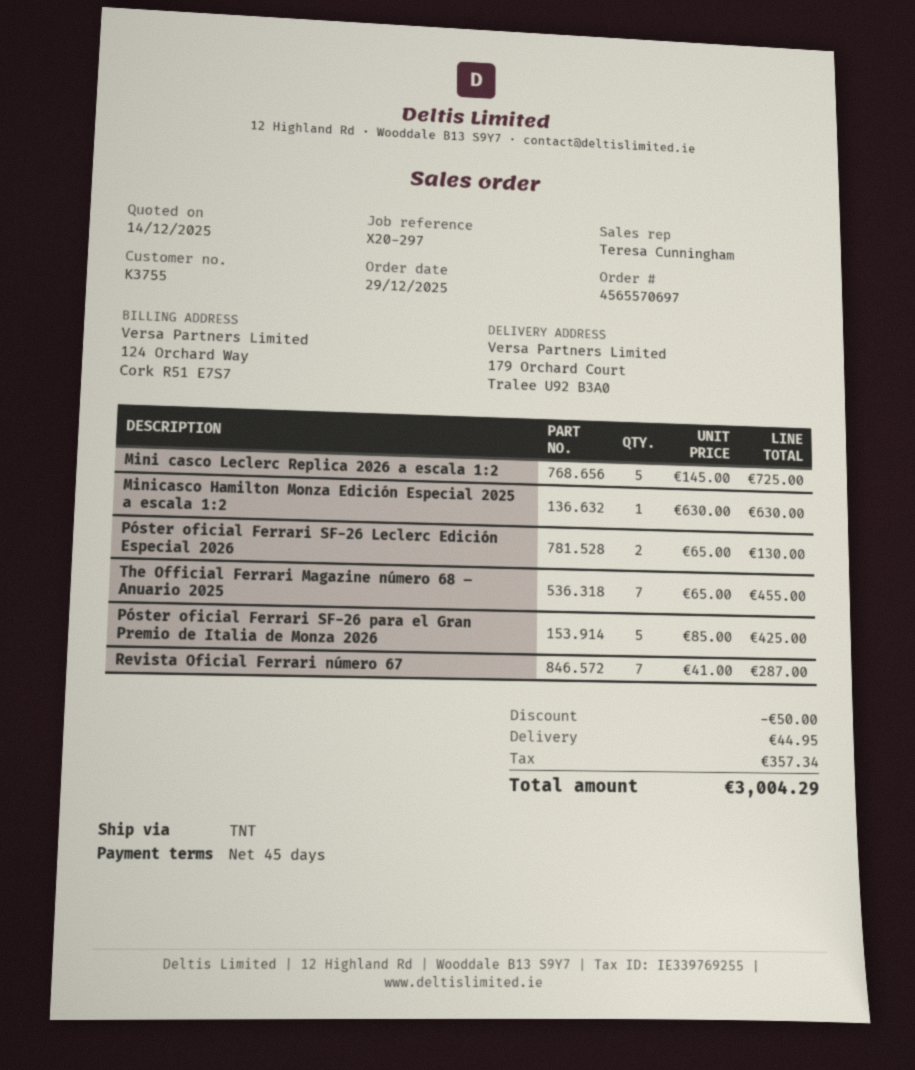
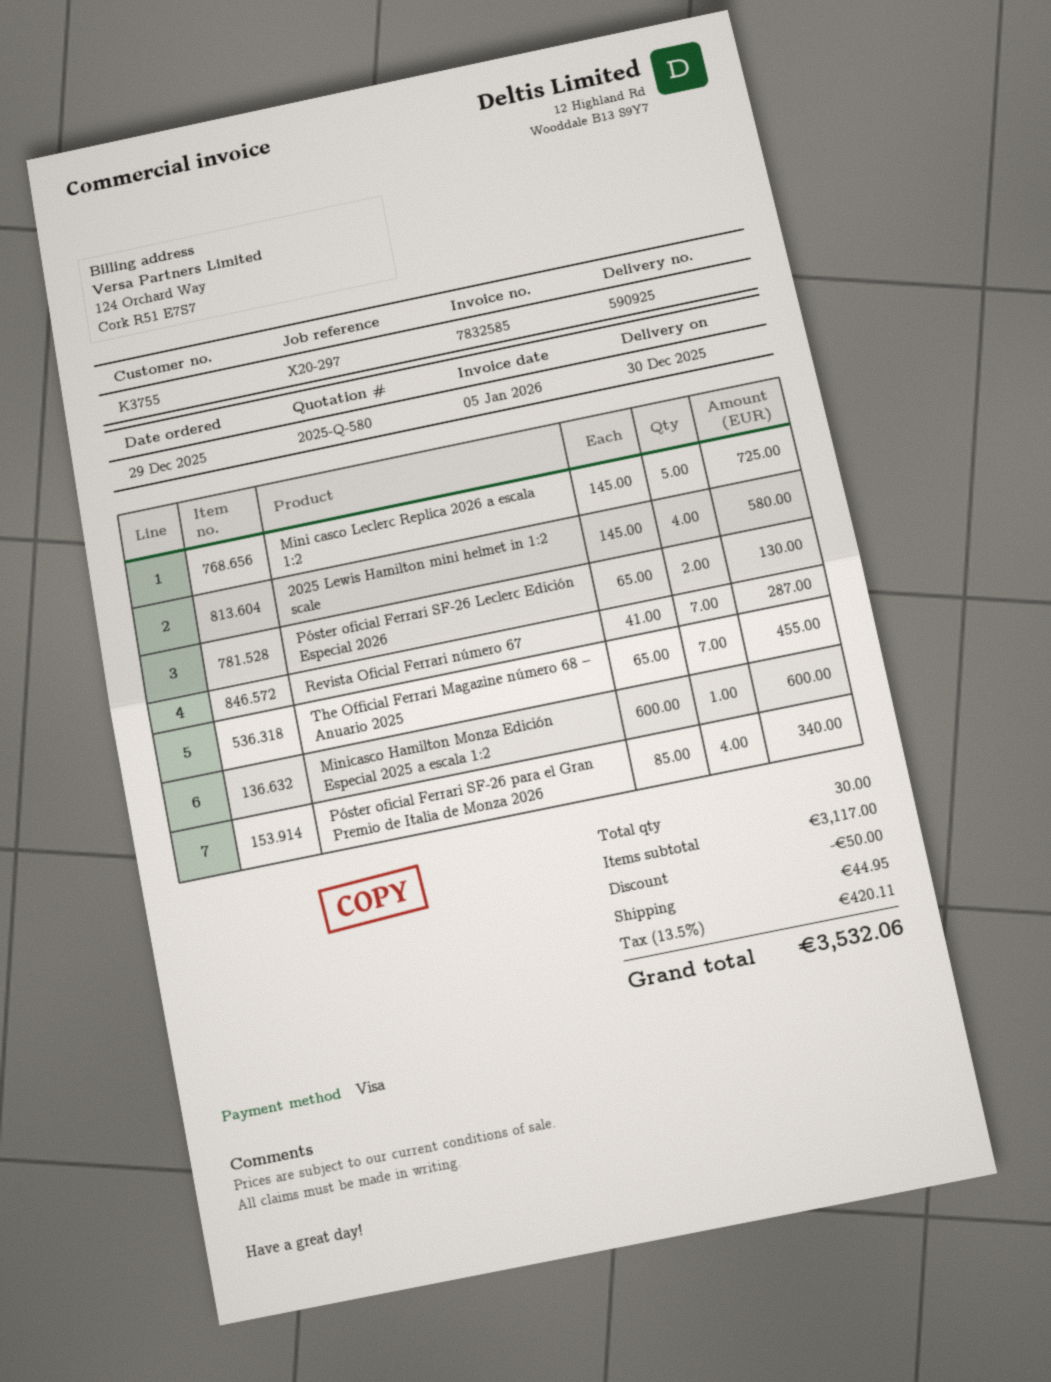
Minicasco Hamilton Monza Edición Especial 2025 a escala 1:2: 1 x 630.00 = 630.00 -> 1 x 600.00 = 600.00
Póster oficial Ferrari SF-26 para el Gran Premio de Italia de Monza 2026: 5 x 85.00 = 425.00 -> 4 x 85.00 = 340.00
2025 Lewis Hamilton mini helmet in 1:2 scale: none -> 4 x 145.00 = 580.00
tax: 357.34 -> 420.11
total: 3004.29 -> 3532.06

